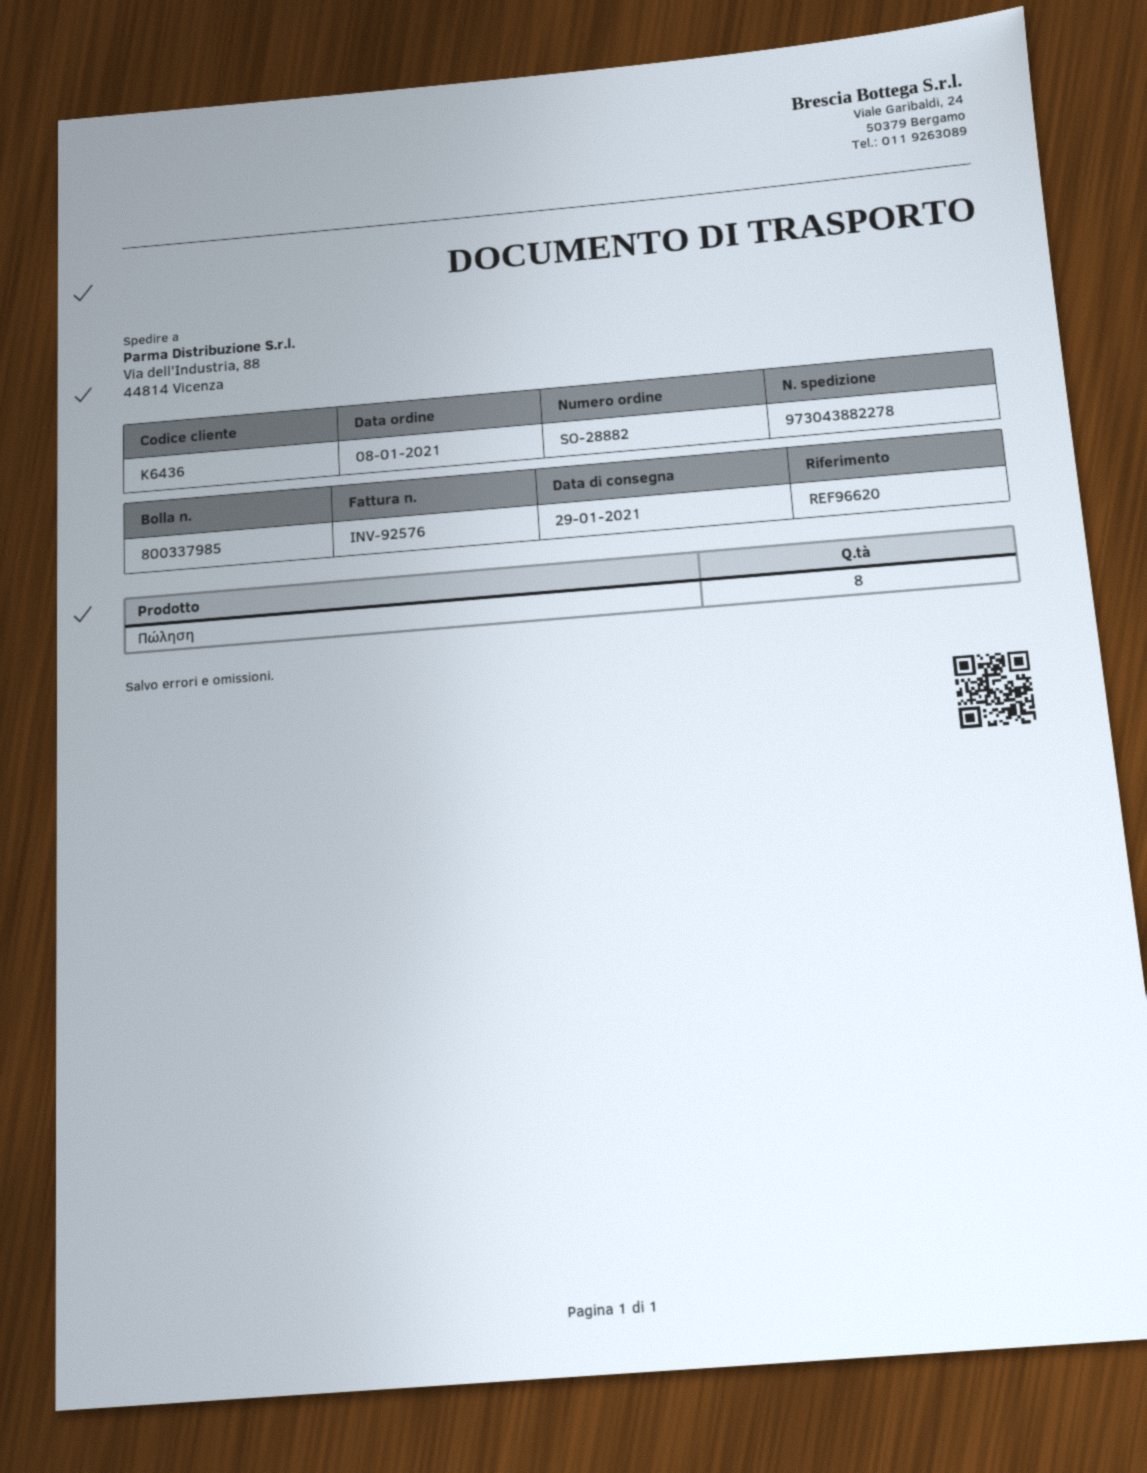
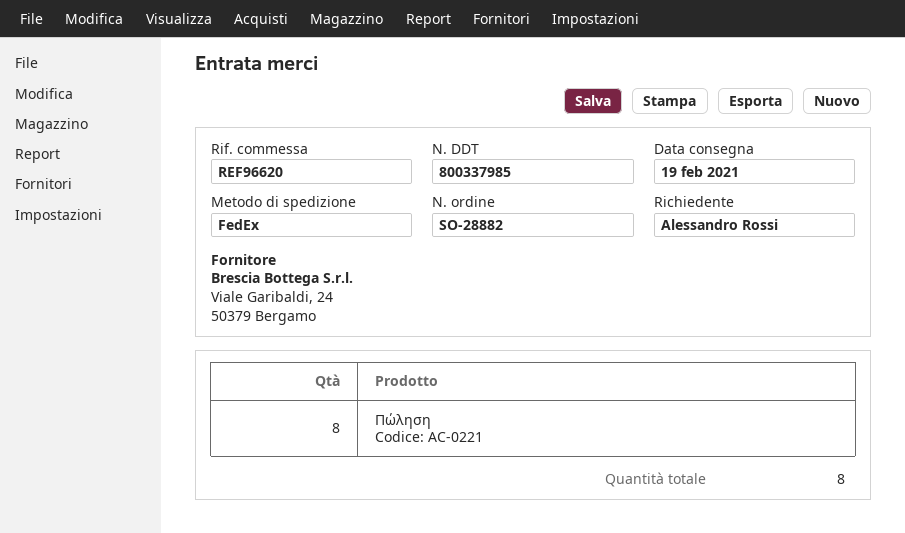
delivery date: 2021-01-29 -> 2021-02-19

